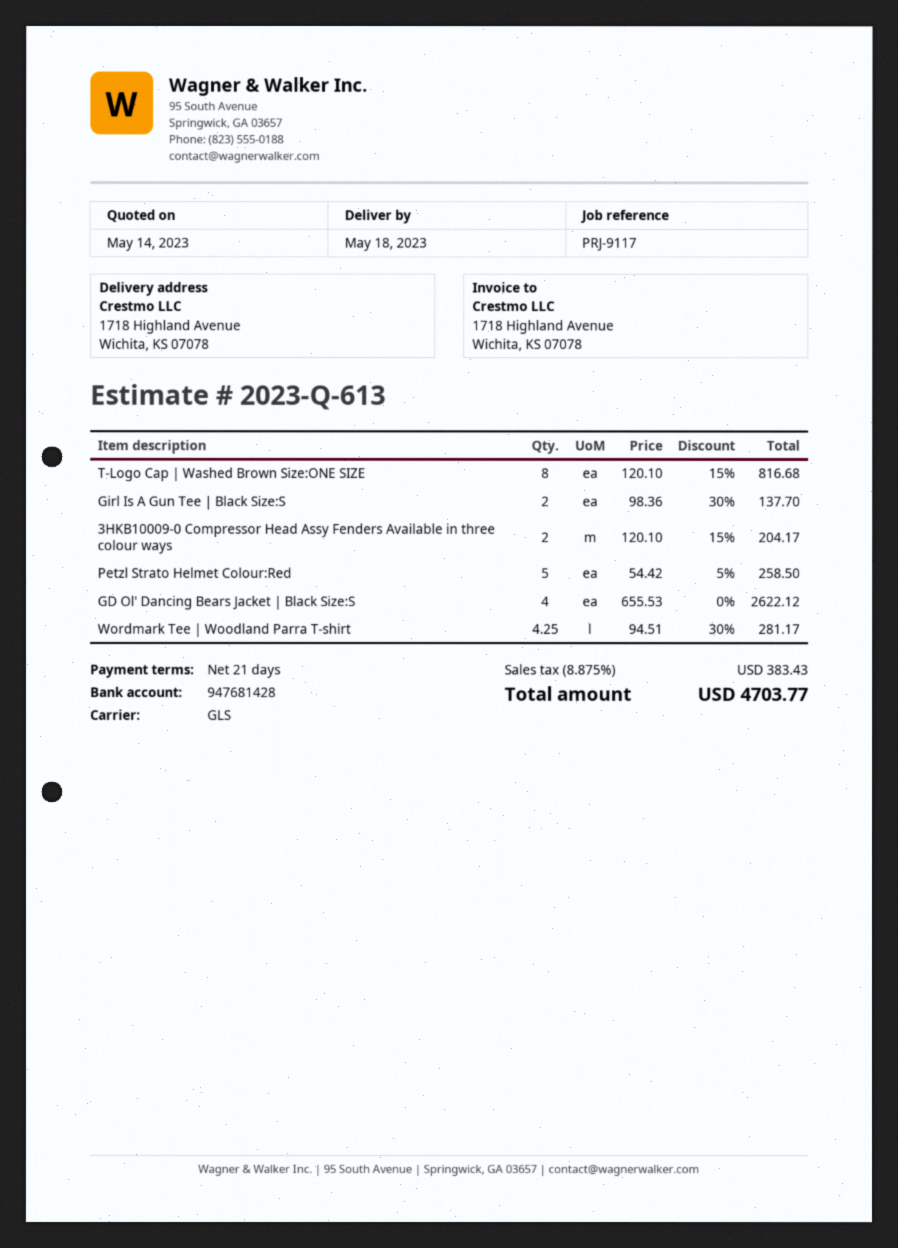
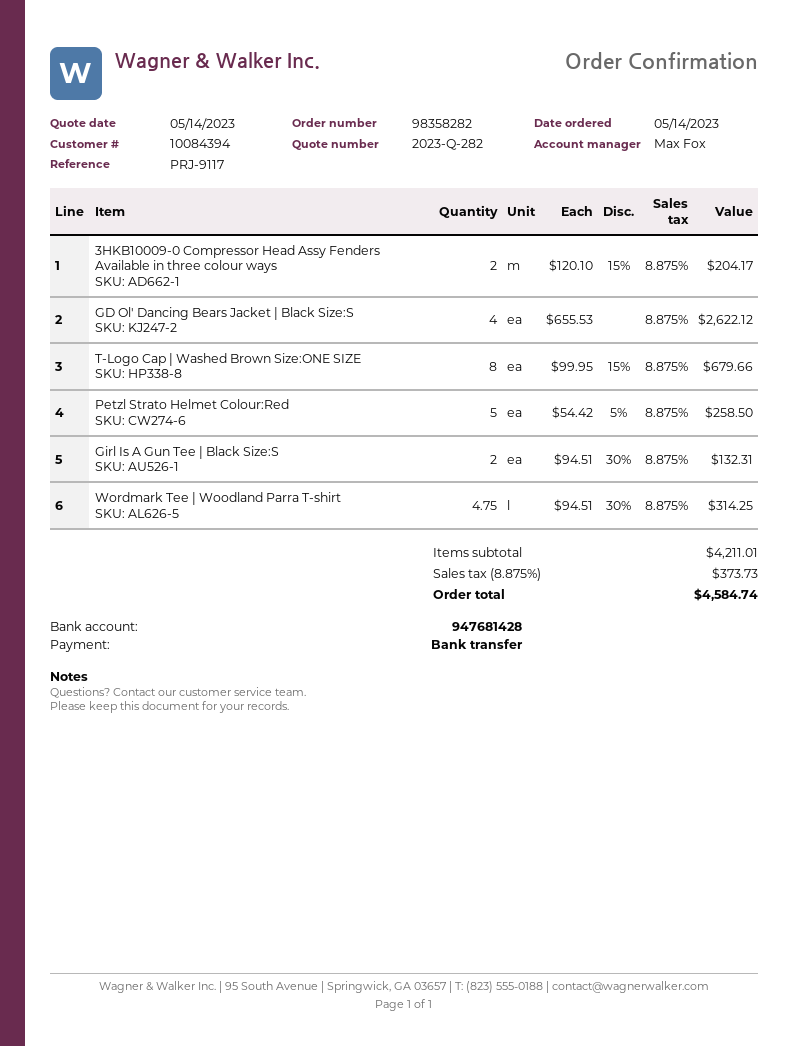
quote number: 2023-Q-613 -> 2023-Q-282
T-Logo Cap | Washed Brown Size:ONE SIZE: 8 x 120.10 - 15% = 816.68 -> 8 x 99.95 - 15% = 679.66
Girl Is A Gun Tee | Black Size:S: 2 x 98.36 - 30% = 137.70 -> 2 x 94.51 - 30% = 132.31
Wordmark Tee | Woodland Parra T-shirt: 4.25 x 94.51 - 30% = 281.17 -> 4.75 x 94.51 - 30% = 314.25
tax: 8.875% = 383.43 -> 8.875% = 373.73
total: 4703.77 -> 4584.74

